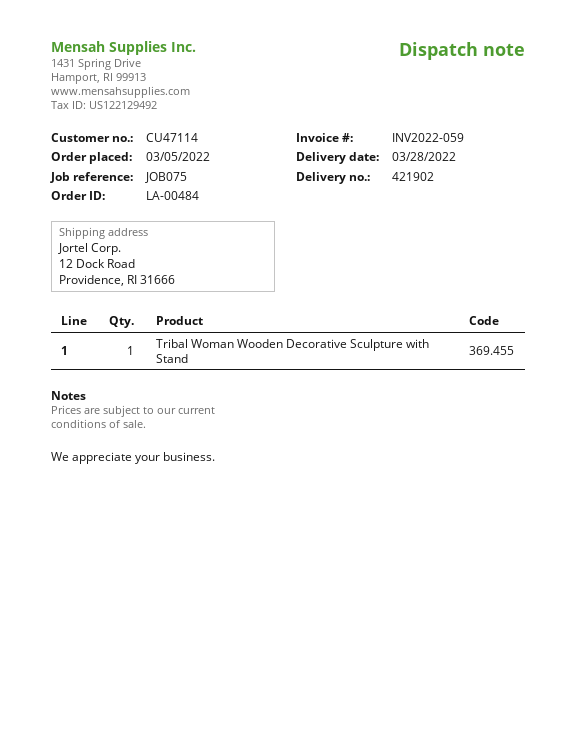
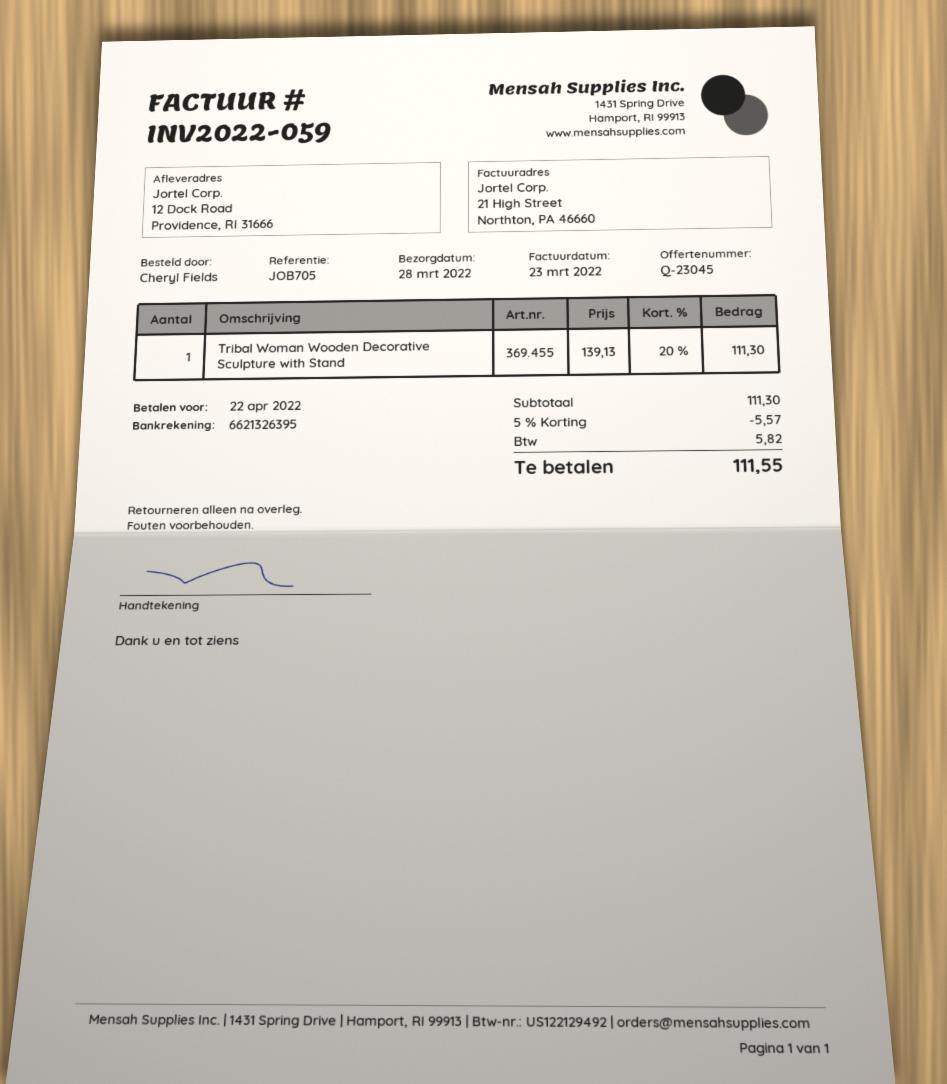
reference: JOB075 -> JOB705

